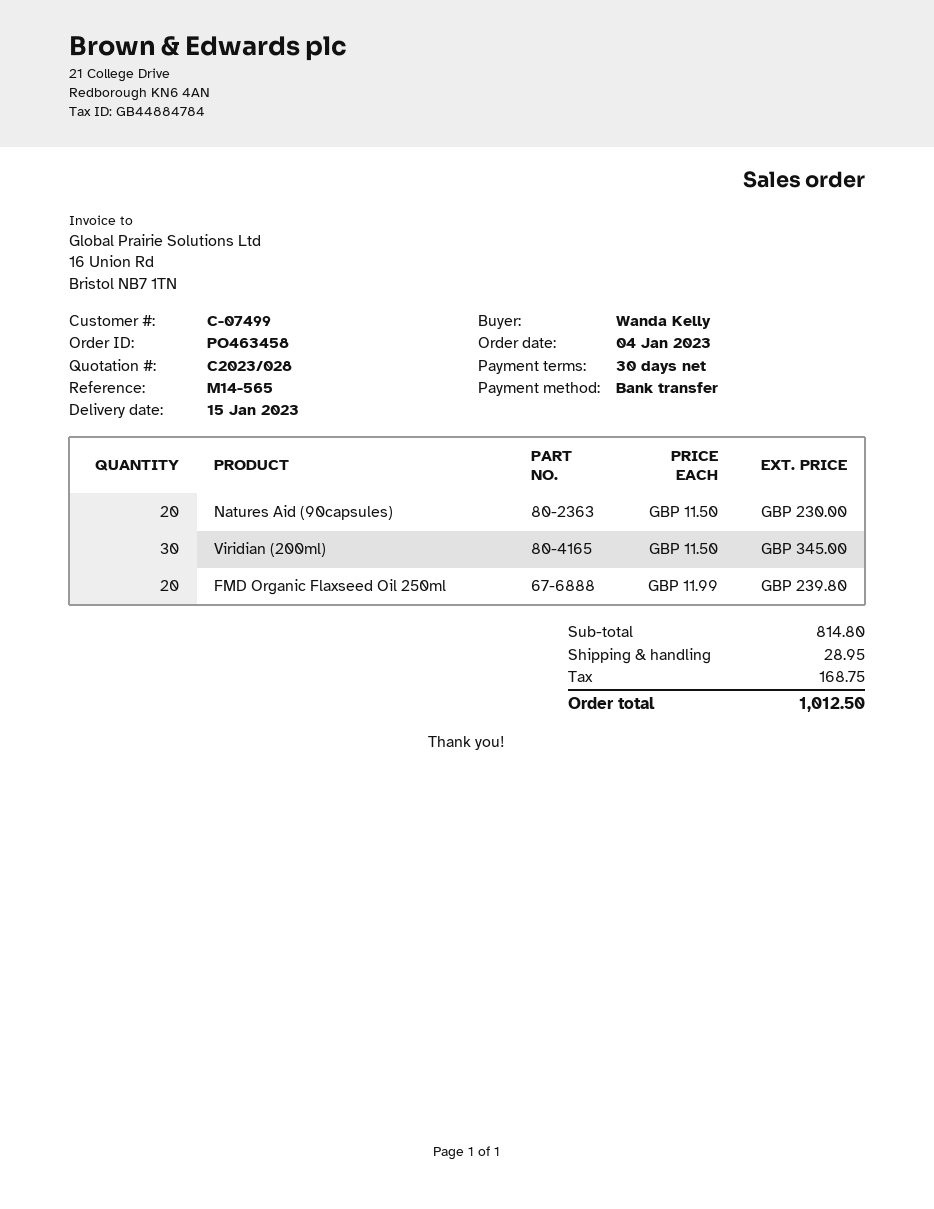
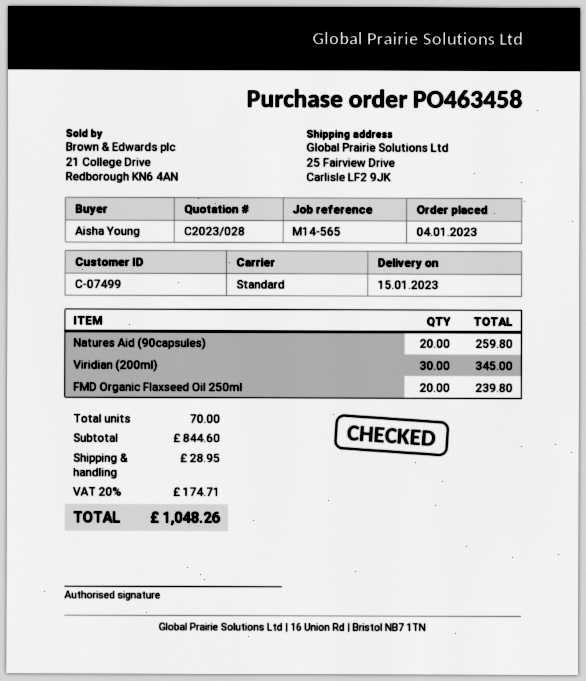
ordered by: Wanda Kelly -> Aisha Young
Natures Aid (90capsules): 20 for 230.00 -> 20 for 259.80
subtotal: 814.80 -> 844.60
tax: 168.75 -> 174.71
total: 1012.50 -> 1048.26

